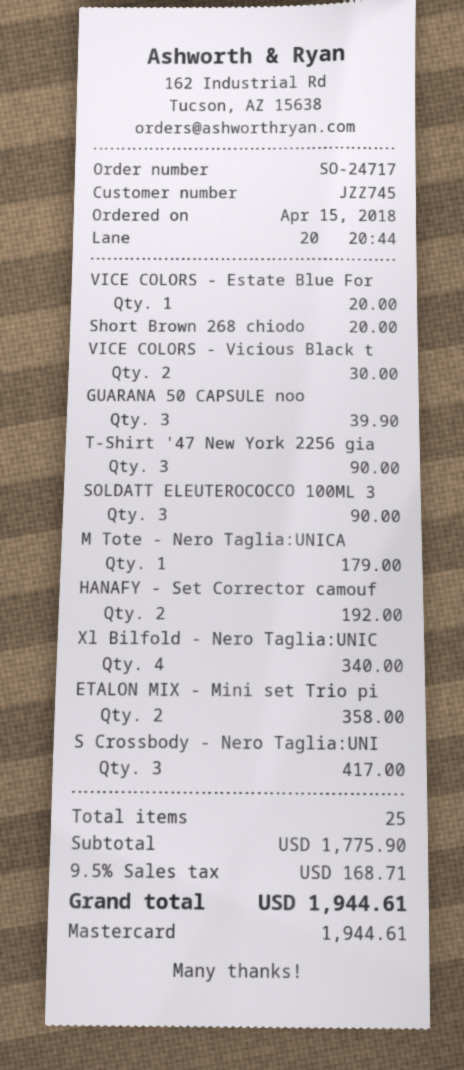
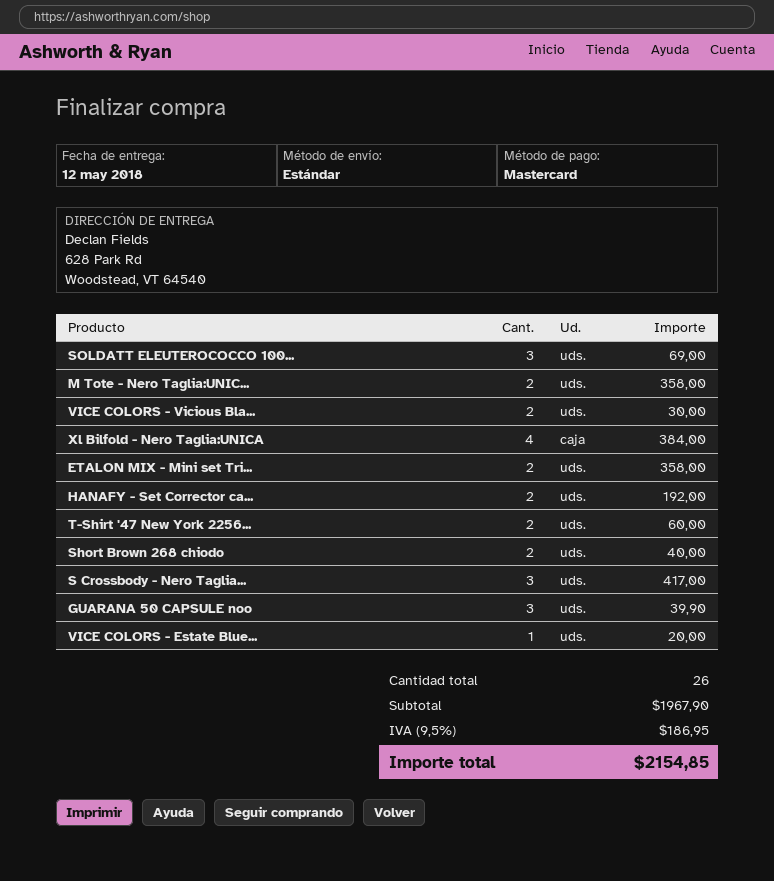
Short Brown 268 chiodo: 1 for 20.00 -> 2 for 40.00
T-Shirt '47 New York 2256 gia: 3 for 90.00 -> 2 for 60.00
SOLDATT ELEUTEROCOCCO 100ML 3: 3 for 90.00 -> 3 for 69.00
M Tote - Nero Taglia:UNICA: 1 for 179.00 -> 2 for 358.00
Xl Bilfold - Nero Taglia:UNIC: 4 for 340.00 -> 4 for 384.00
total quantity: 25 -> 26
subtotal: 1775.90 -> 1967.90
tax: 9.5% = 168.71 -> 9.5% = 186.95
total: 1944.61 -> 2154.85

